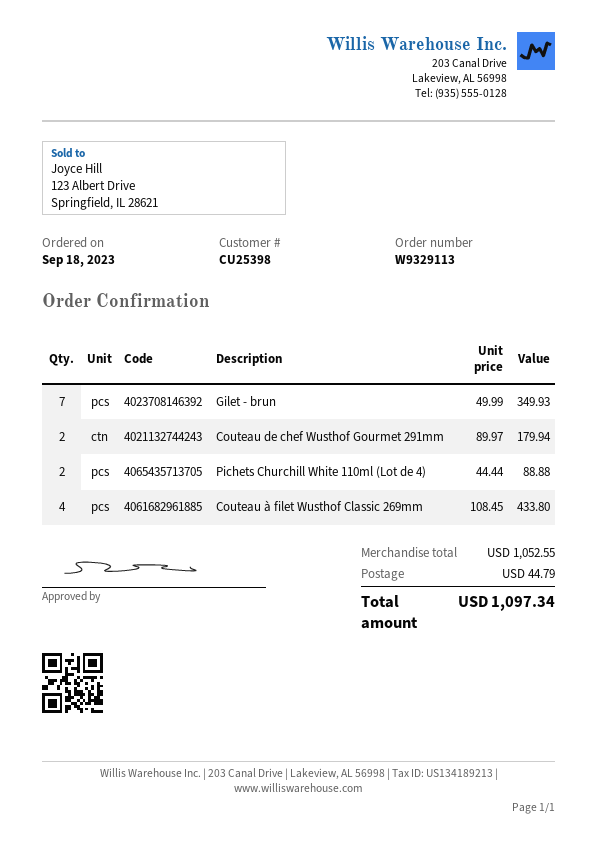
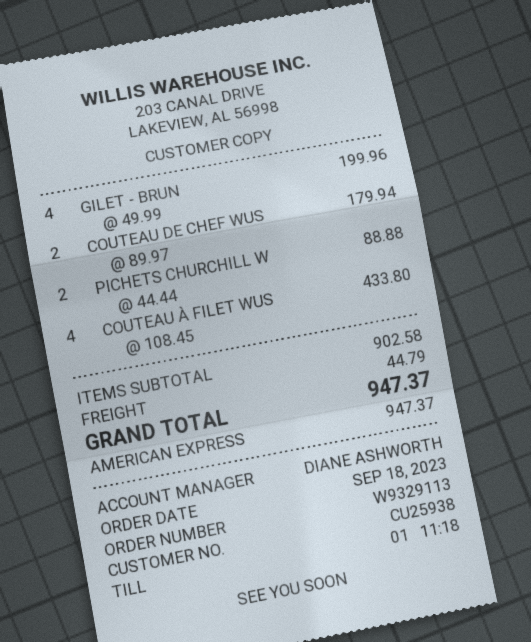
customer number: CU25398 -> CU25938
Gilet - brun: 7 x 49.99 = 349.93 -> 4 x 49.99 = 199.96
subtotal: 1052.55 -> 902.58
total: 1097.34 -> 947.37

